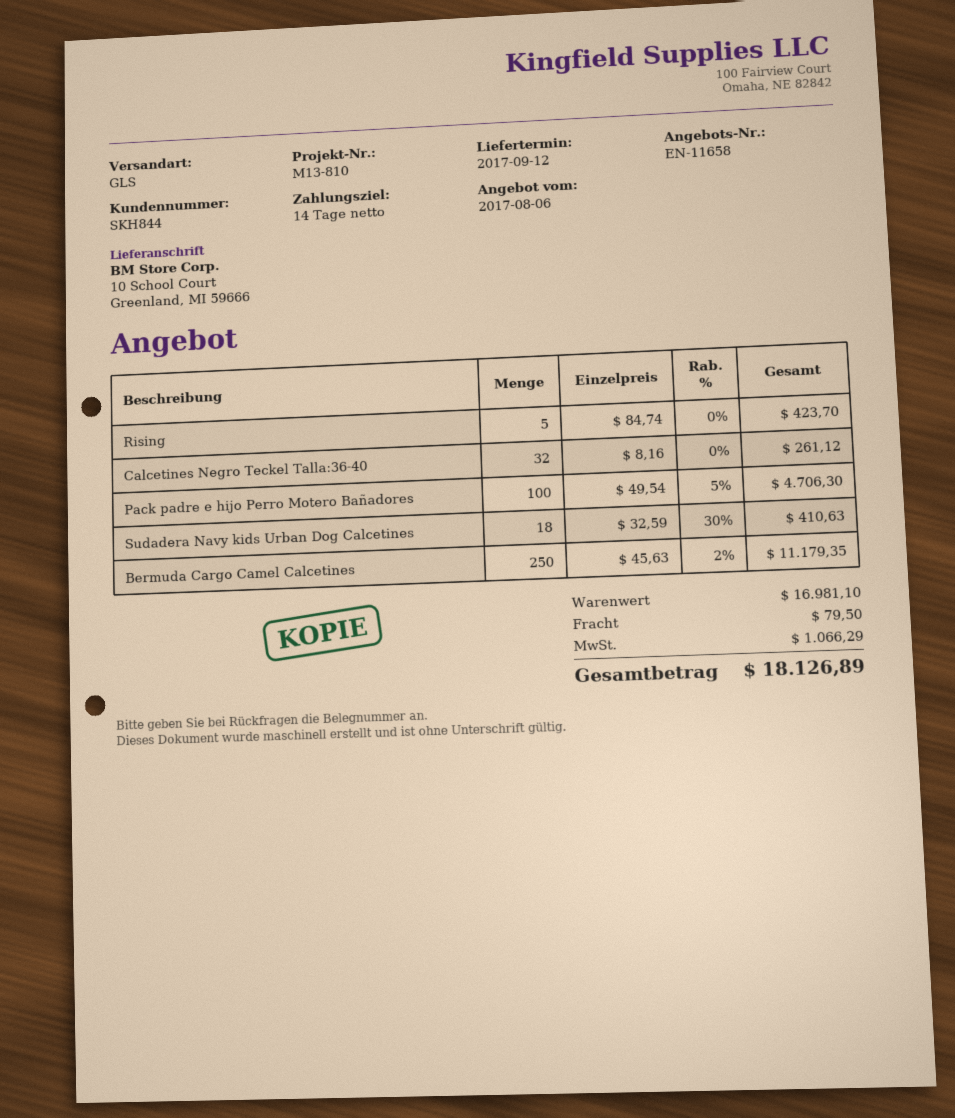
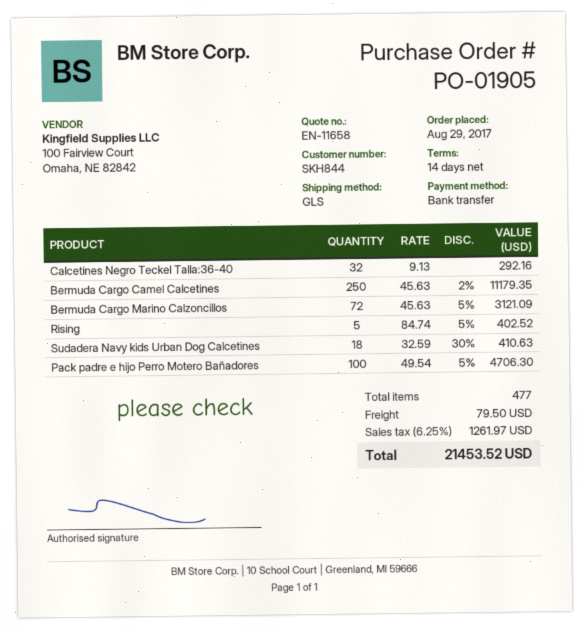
Rising: 5 x 84.74 = 423.70 -> 5 x 84.74 - 5% = 402.52
Calcetines Negro Teckel Talla:36-40: 32 x 8.16 = 261.12 -> 32 x 9.13 = 292.16
Bermuda Cargo Marino Calzoncillos: none -> 72 x 45.63 - 5% = 3121.09
tax: 1066.29 -> 1261.97
total: 18126.89 -> 21453.52

